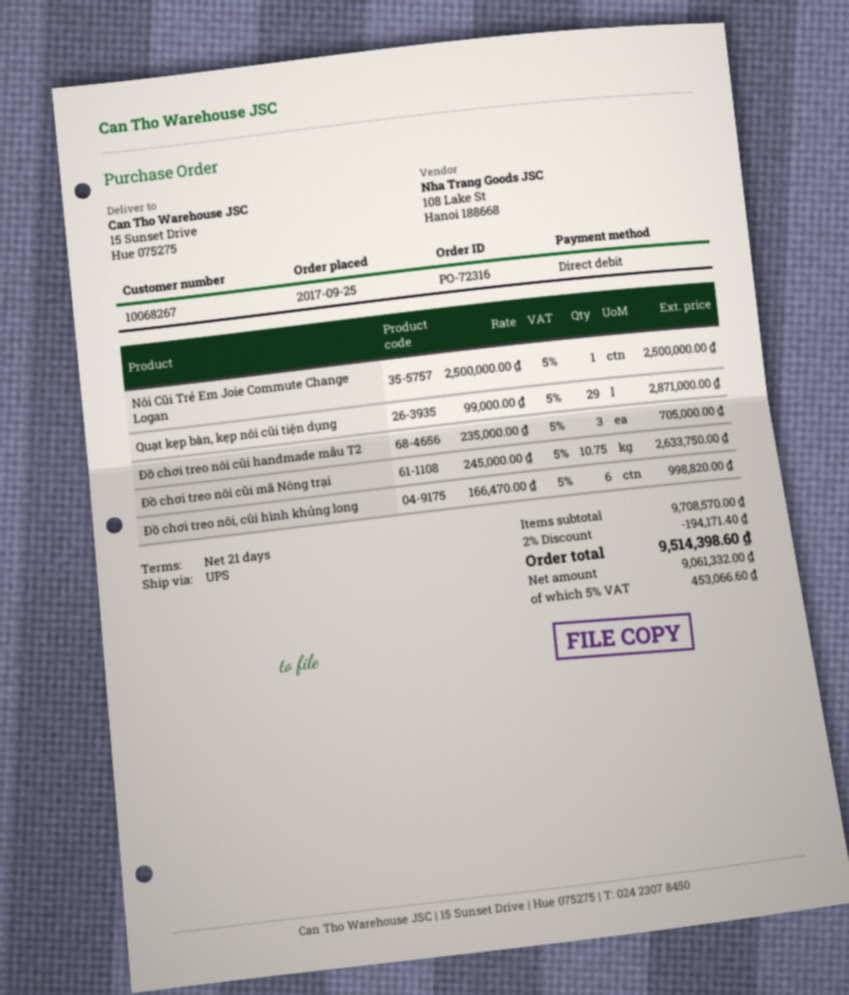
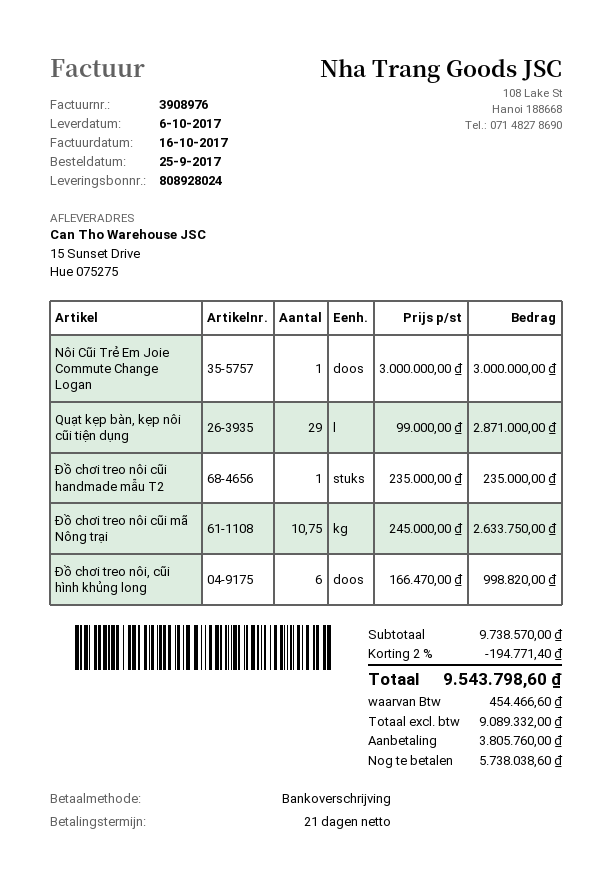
payment method: direct debit -> bank transfer
Nôi Cũi Trẻ Em Joie Commute Change Logan: 1 x 2500000.00 = 2500000.00 -> 1 x 3000000.00 = 3000000.00
Đồ chơi treo nôi cũi handmade mẫu T2: 3 x 235000.00 = 705000.00 -> 1 x 235000.00 = 235000.00
subtotal: 9708570.00 -> 9738570.00
discount: 2% = 194171.40 -> 2% = 194771.40
net: 9061332.00 -> 9089332.00
tax: 453066.60 -> 454466.60
total: 9514398.60 -> 9543798.60

